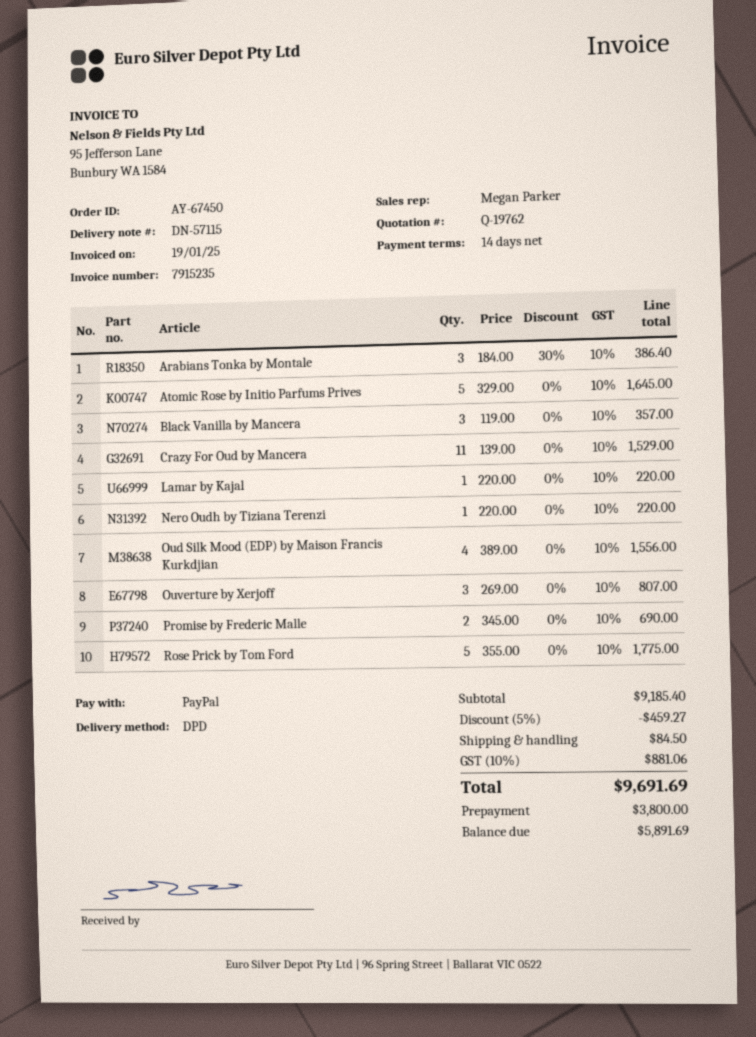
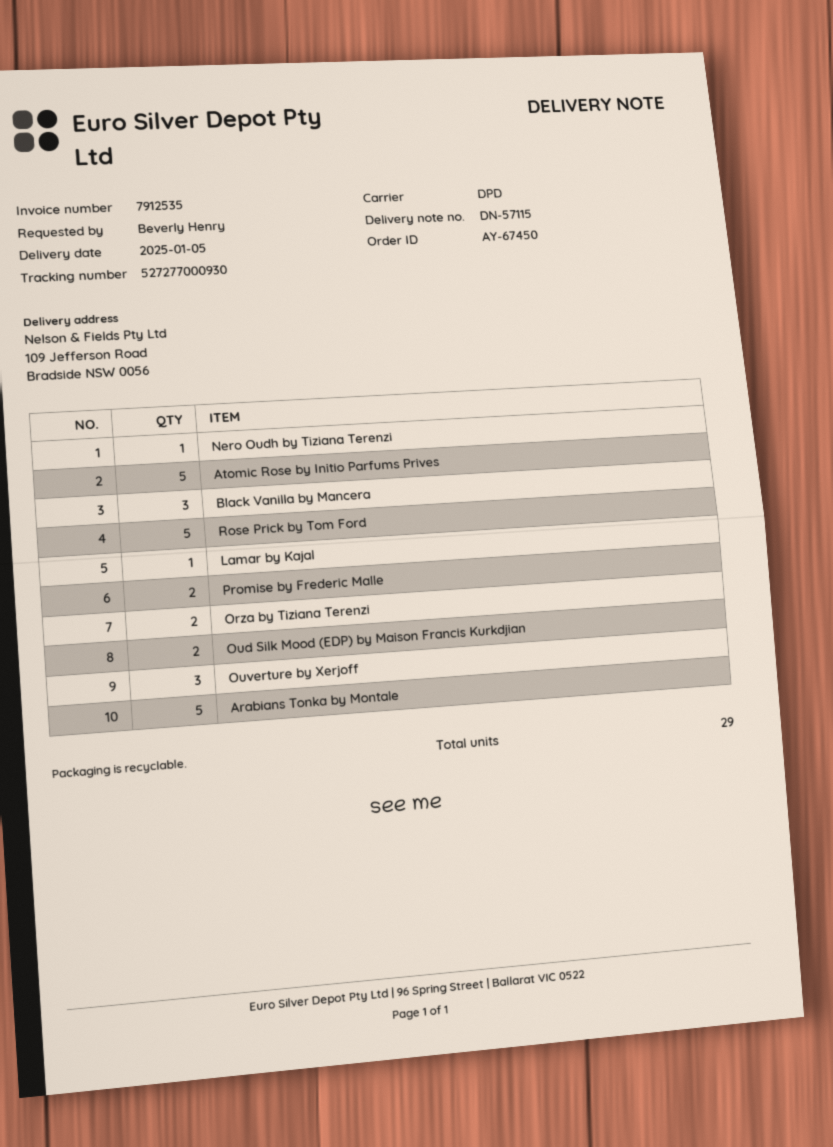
invoice number: 7915235 -> 7912535
Arabians Tonka by Montale: 3 -> 5
Crazy For Oud by Mancera: 11 -> none
Oud Silk Mood (EDP) by Maison Francis Kurkdjian: 4 -> 2
Orza by Tiziana Terenzi: none -> 2

